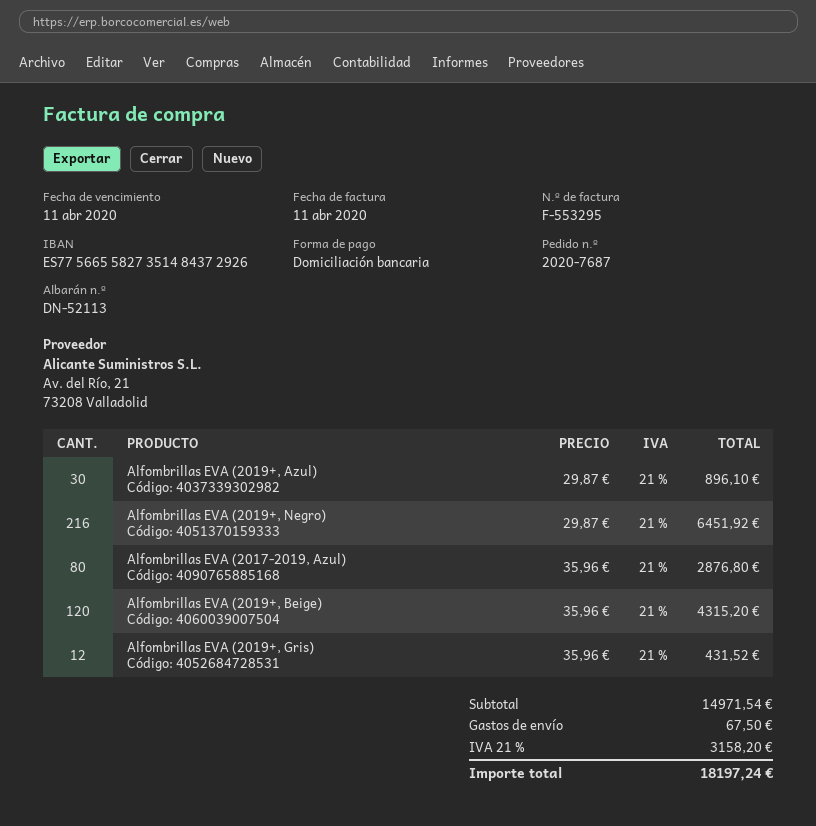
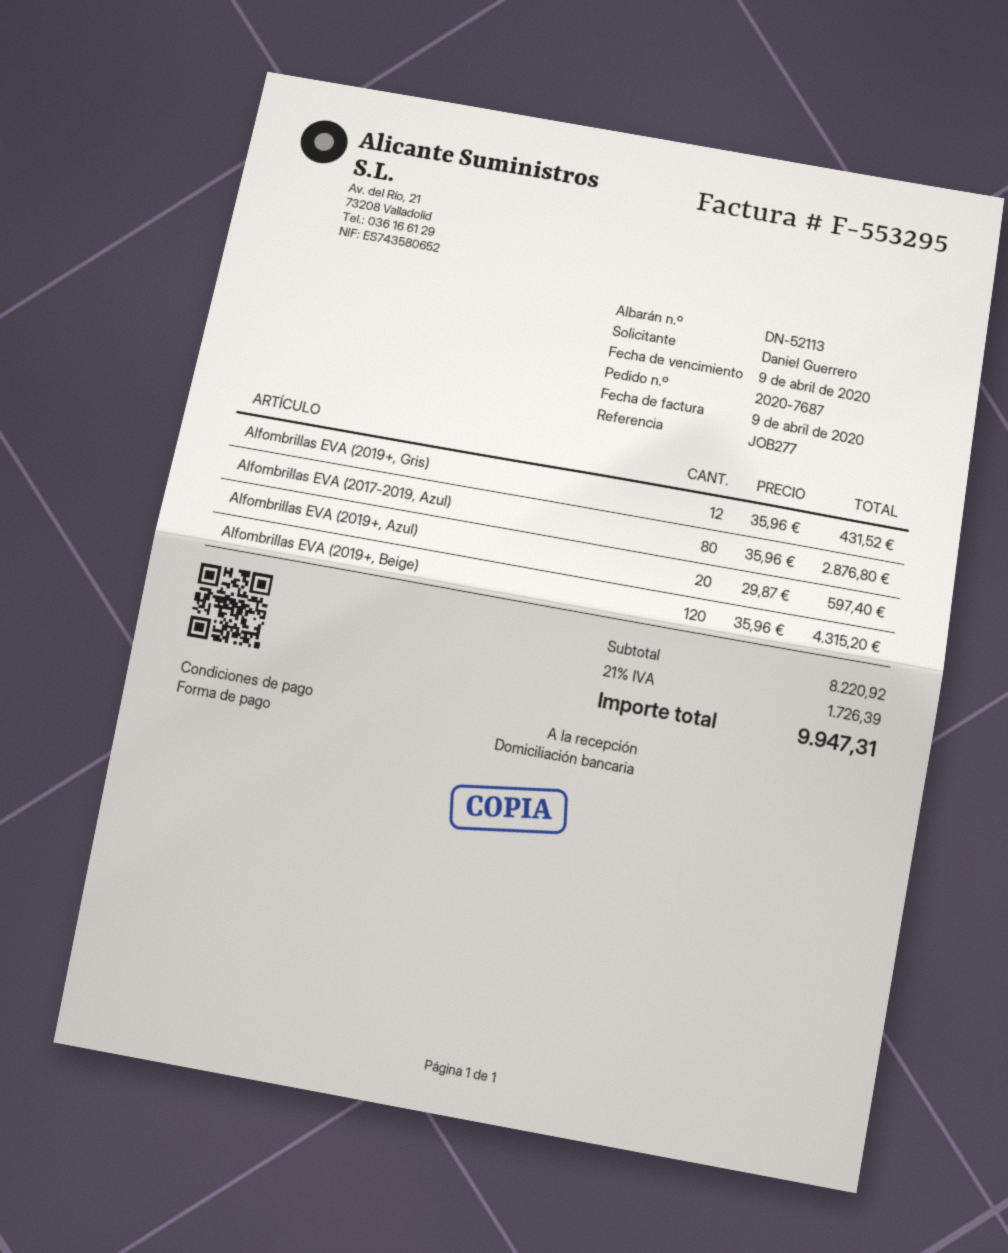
invoice date: 2020-04-11 -> 2020-04-09
due date: 2020-04-11 -> 2020-04-09
Alfombrillas EVA (2019+, Azul): 30 x 29.87 = 896.10 -> 20 x 29.87 = 597.40
Alfombrillas EVA (2019+, Negro): 216 x 29.87 = 6451.92 -> none
subtotal: 14971.54 -> 8220.92
shipping: 67.50 -> none
tax: 21% = 3158.20 -> 21% = 1726.39
total: 18197.24 -> 9947.31

